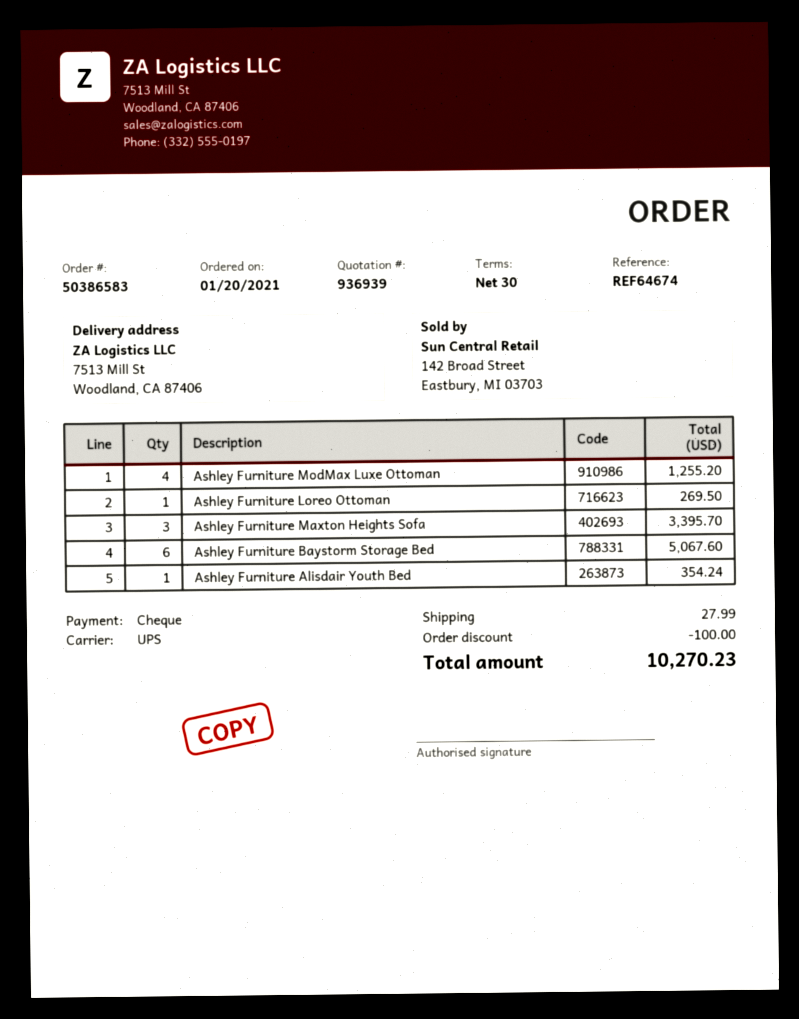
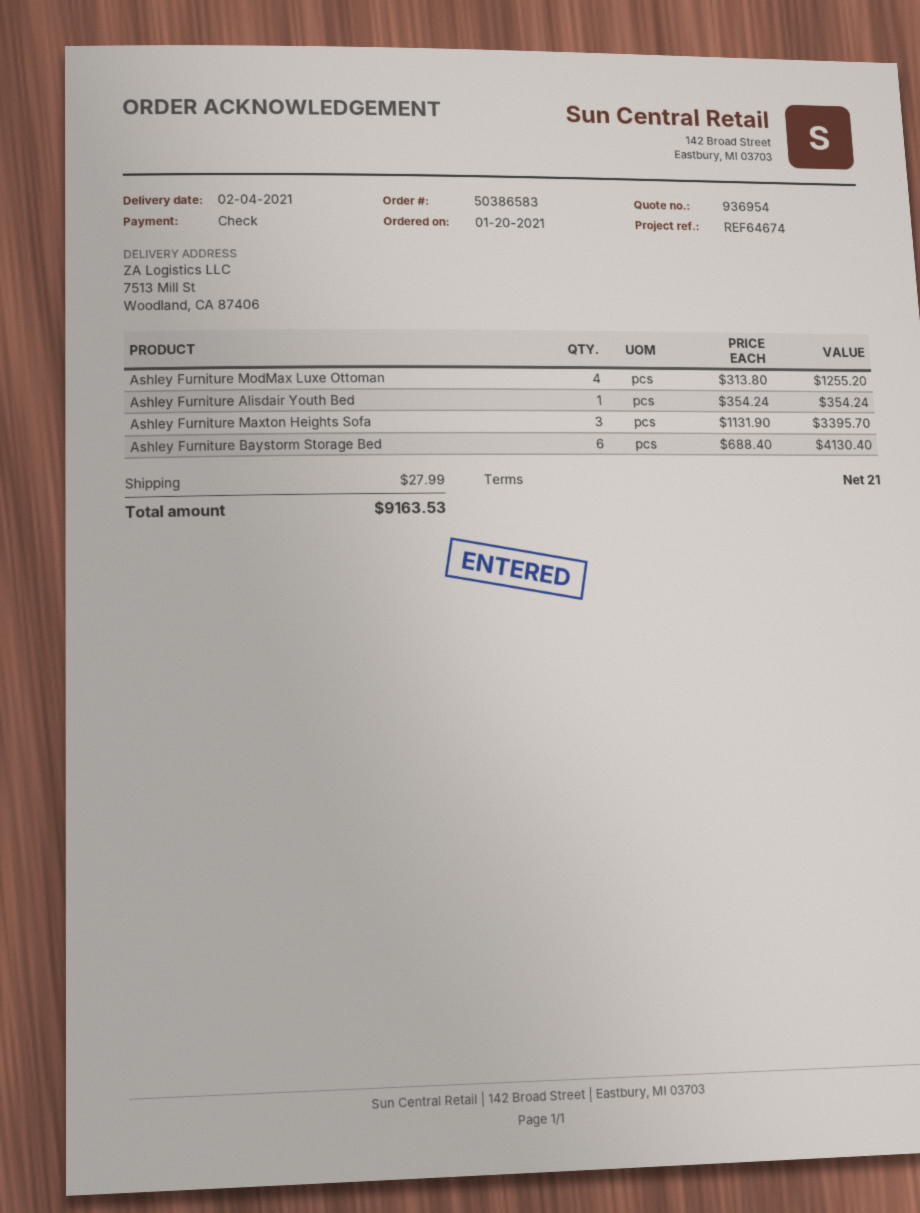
quote number: 936939 -> 936954
payment terms: 30 days -> 21 days
Ashley Furniture Loreo Ottoman: 1 for 269.50 -> none
Ashley Furniture Baystorm Storage Bed: 6 for 5067.60 -> 6 for 4130.40
discount: 100.00 -> none
total: 10270.23 -> 9163.53

